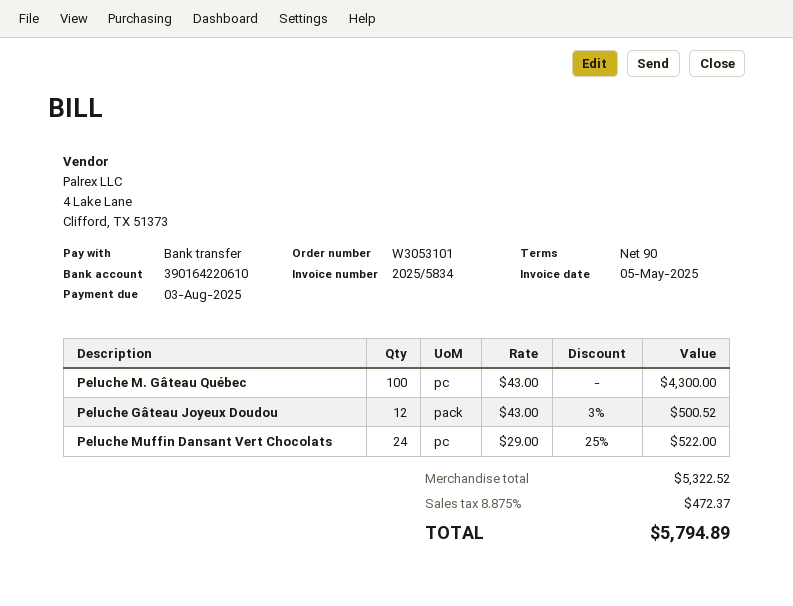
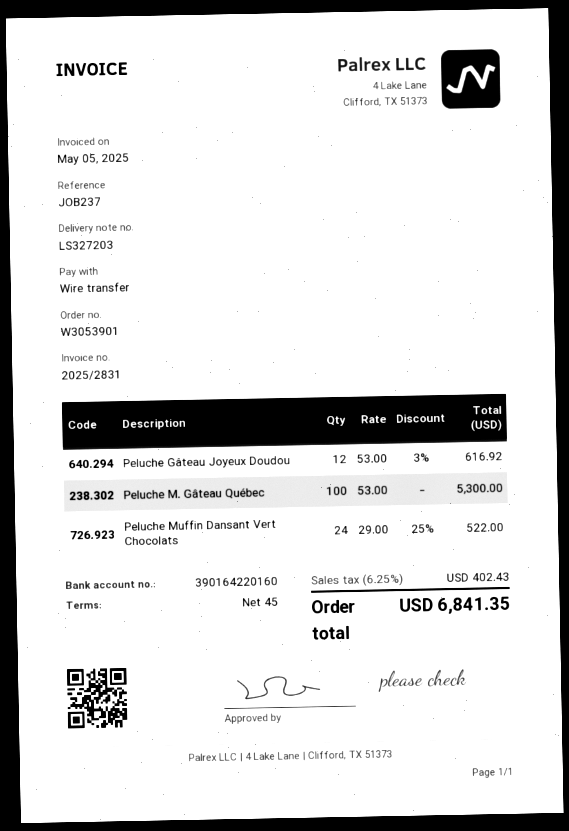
order number: W3053101 -> W3053901
invoice number: 2025/5834 -> 2025/2831
payment terms: 90 days -> 45 days
bank account: 390164220610 -> 390164220160
Peluche M. Gâteau Québec: 100 x 43.00 = 4300.00 -> 100 x 53.00 = 5300.00
Peluche Gâteau Joyeux Doudou: 12 x 43.00 - 3% = 500.52 -> 12 x 53.00 - 3% = 616.92
tax: 8.875% = 472.37 -> 6.25% = 402.43
total: 5794.89 -> 6841.35

